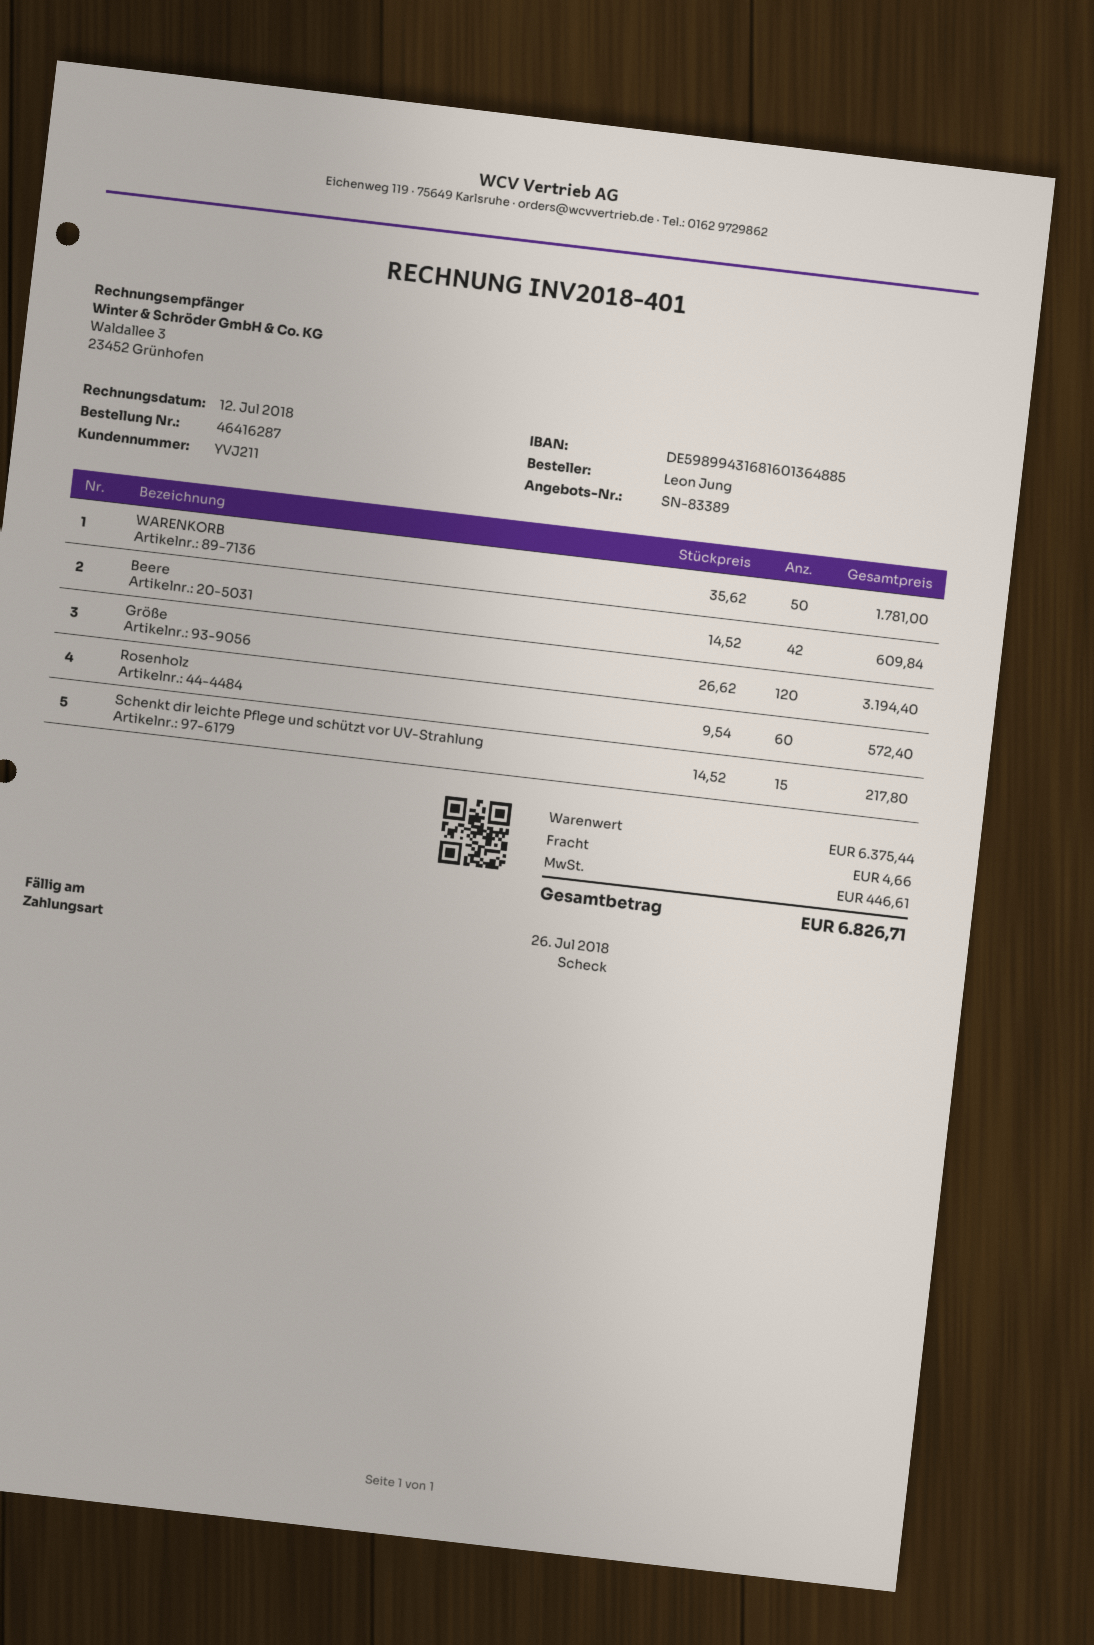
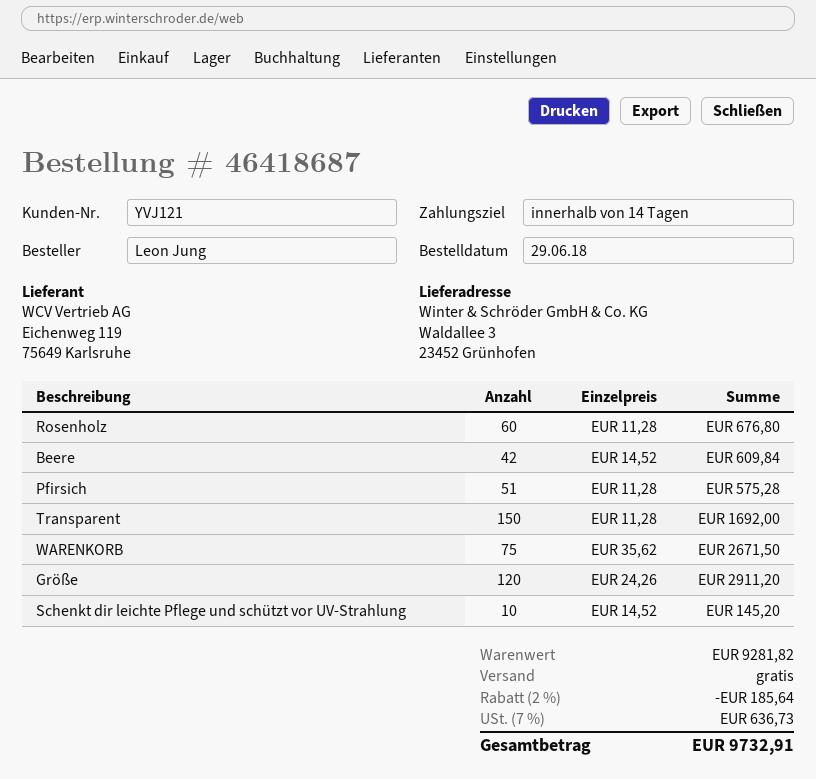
order number: 46416287 -> 46418687
customer number: YVJ211 -> YVJ121
WARENKORB: 50 x 35.62 = 1781.00 -> 75 x 35.62 = 2671.50
Größe: 120 x 26.62 = 3194.40 -> 120 x 24.26 = 2911.20
Rosenholz: 60 x 9.54 = 572.40 -> 60 x 11.28 = 676.80
Schenkt dir leichte Pflege und schützt vor UV-Strahlung: 15 x 14.52 = 217.80 -> 10 x 14.52 = 145.20
Pfirsich: none -> 51 x 11.28 = 575.28
Transparent: none -> 150 x 11.28 = 1692.00
subtotal: 6375.44 -> 9281.82
discount: none -> 2% = 185.64
shipping: 4.66 -> 0.00
tax: 446.61 -> 636.73
total: 6826.71 -> 9732.91

